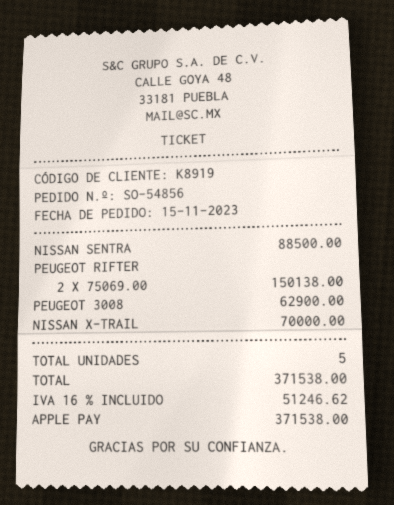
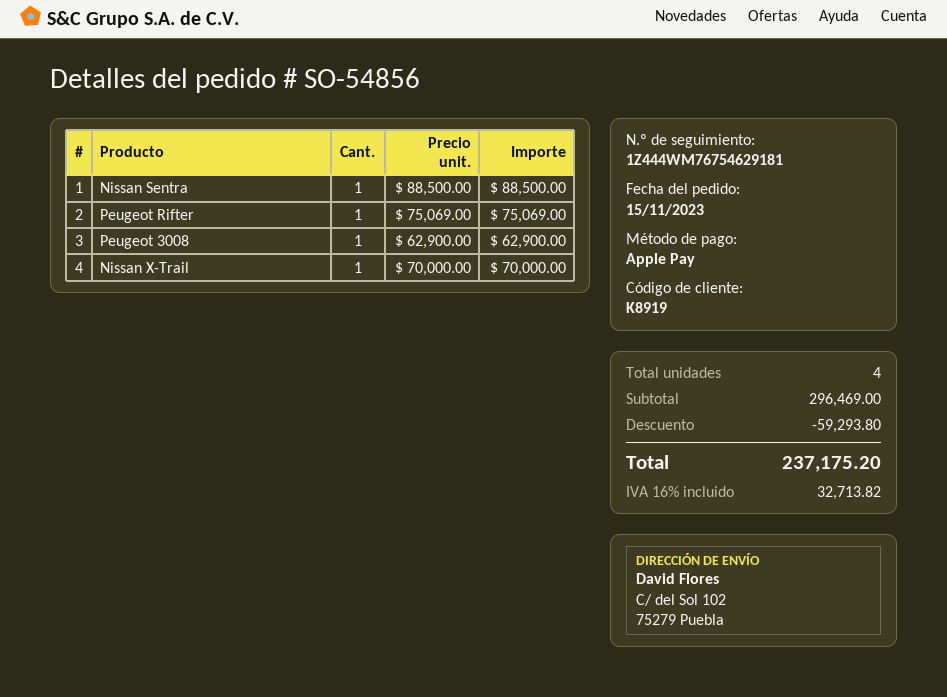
PEUGEOT RIFTER: 2 x 75069.00 = 150138.00 -> 1 x 75069.00 = 75069.00
total quantity: 5 -> 4
discount: none -> 59293.80
tax: 16% = 51246.62 -> 16% = 32713.82
total: 371538.00 -> 237175.20

